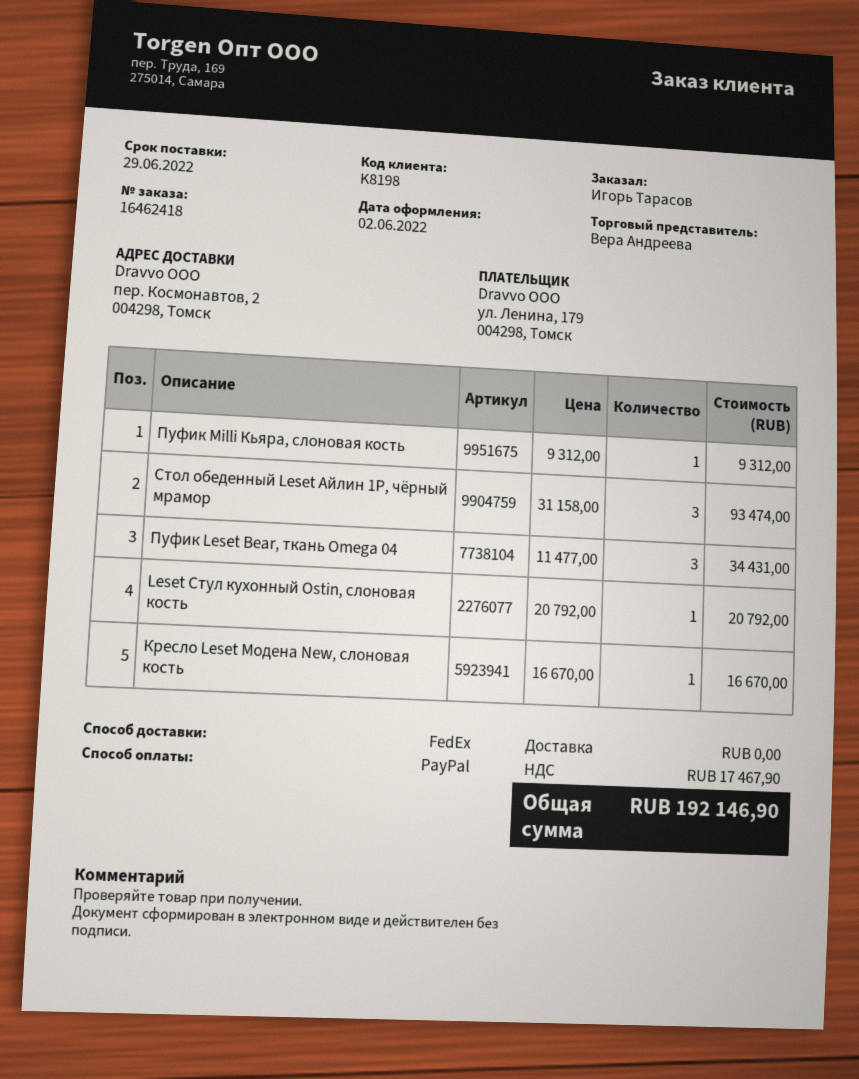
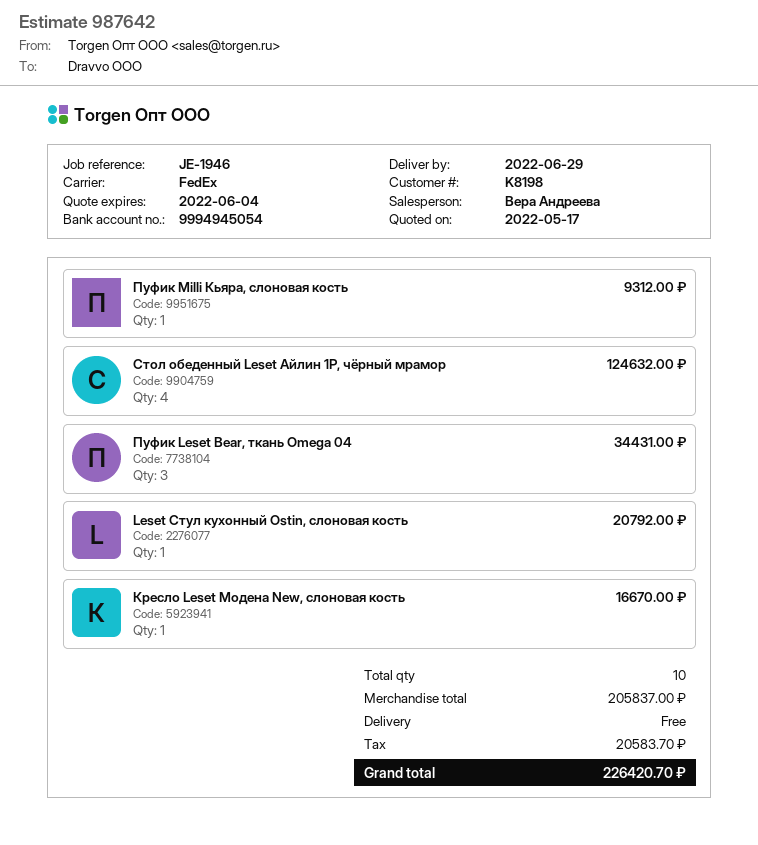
Стол обеденный Leset Айлин 1Р, чёрный мрамор: 3 for 93474.00 -> 4 for 124632.00
tax: 17467.90 -> 20583.70
total: 192146.90 -> 226420.70

